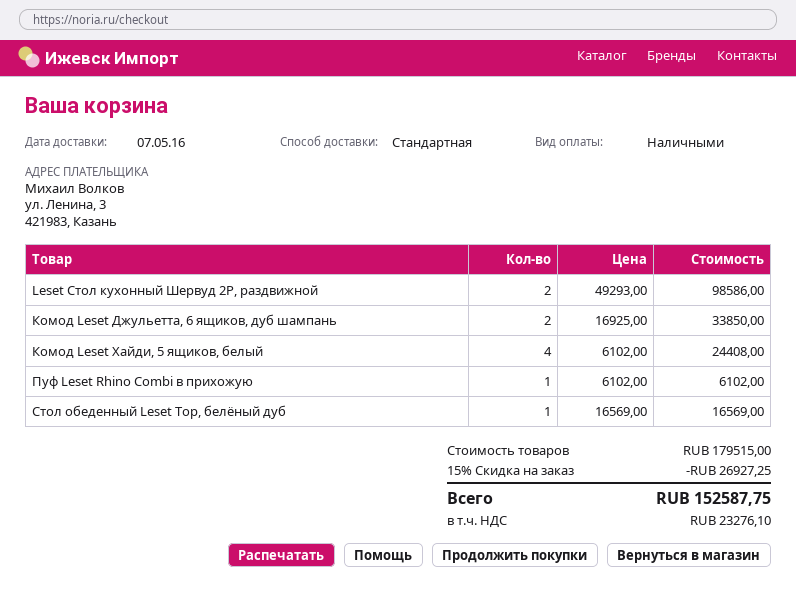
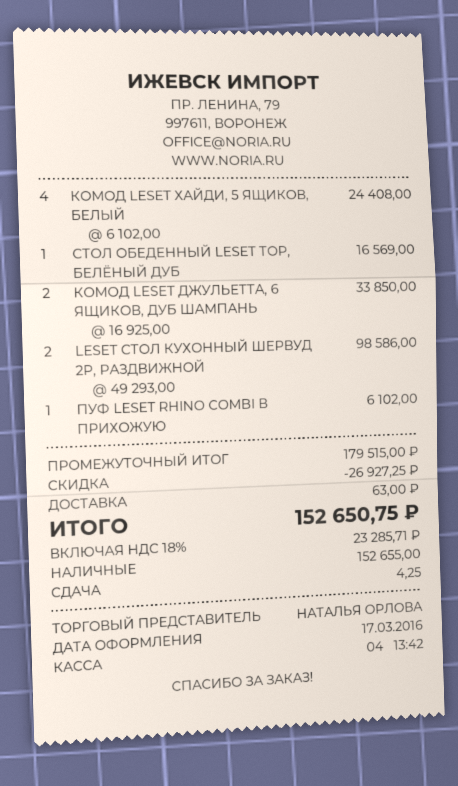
shipping: none -> 63.00
tax: 23276.10 -> 23285.71
total: 152587.75 -> 152650.75

